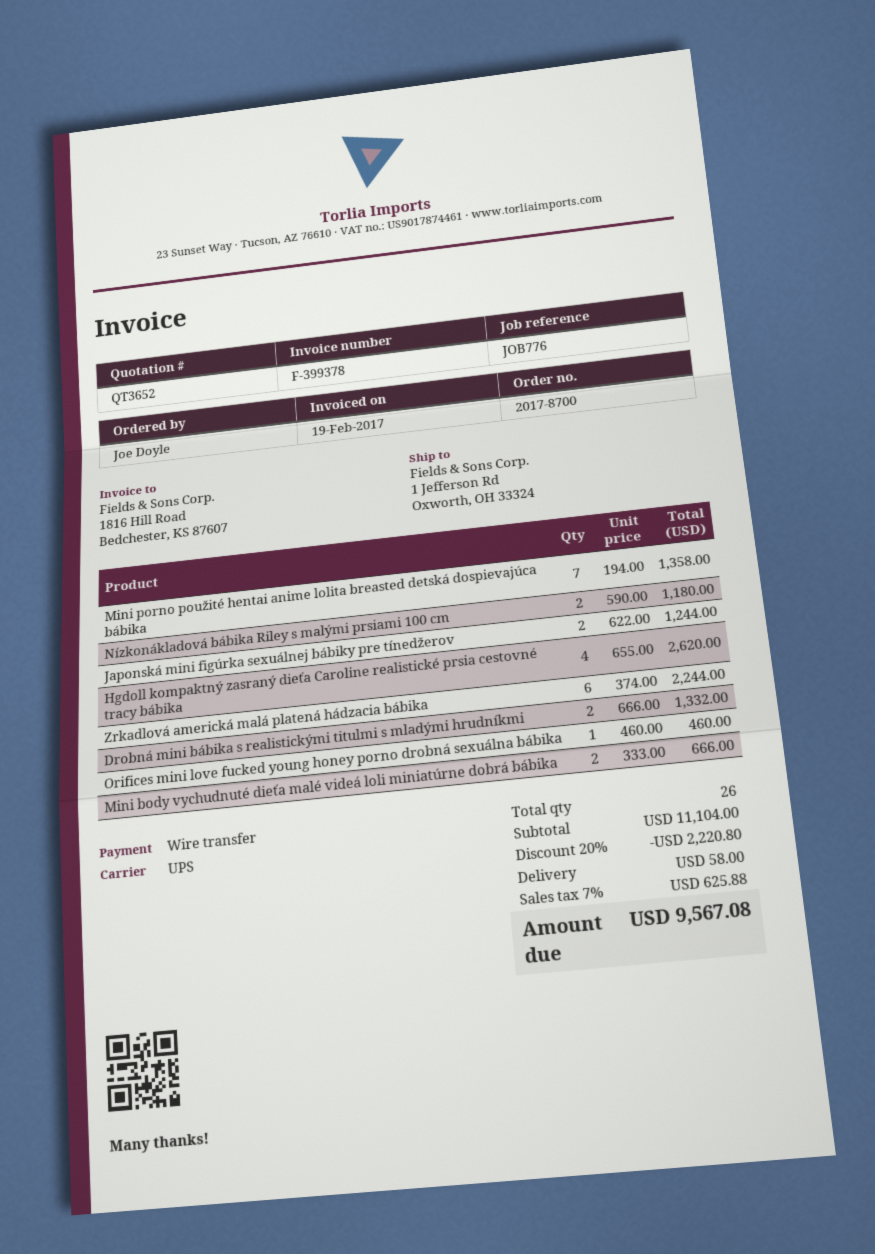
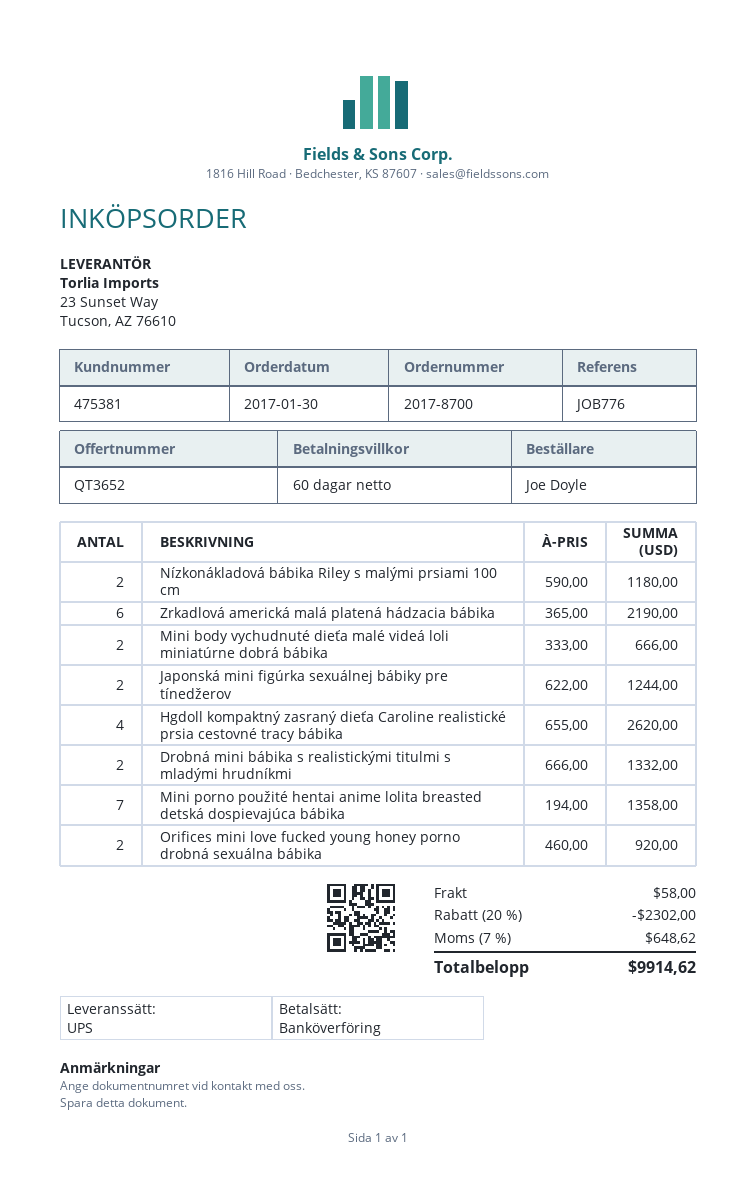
Zrkadlová americká malá platená hádzacia bábika: 6 x 374.00 = 2244.00 -> 6 x 365.00 = 2190.00
Orifices mini love fucked young honey porno drobná sexuálna bábika: 1 x 460.00 = 460.00 -> 2 x 460.00 = 920.00
discount: 20% = 2220.80 -> 20% = 2302.00
tax: 7% = 625.88 -> 7% = 648.62
total: 9567.08 -> 9914.62

